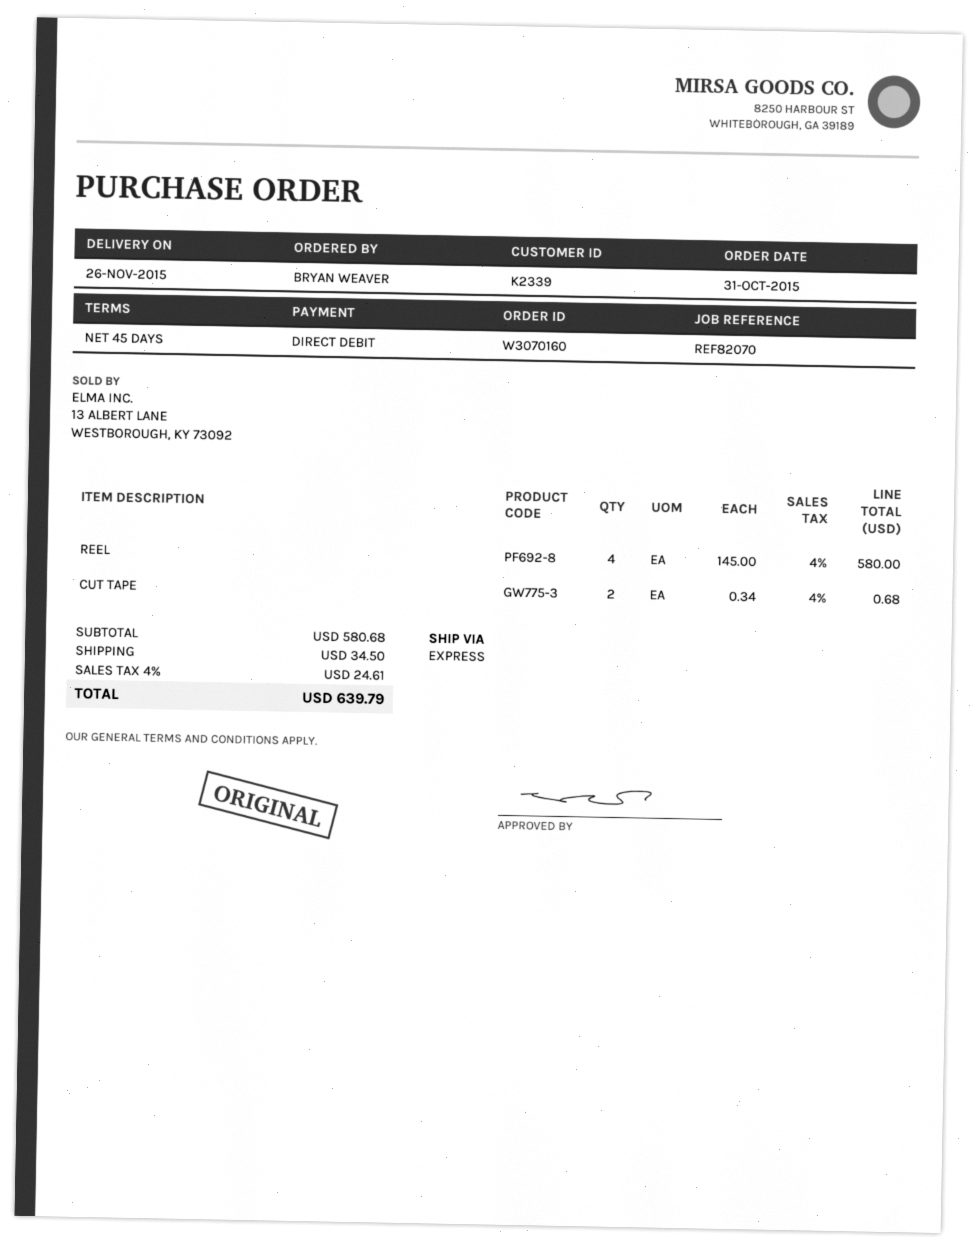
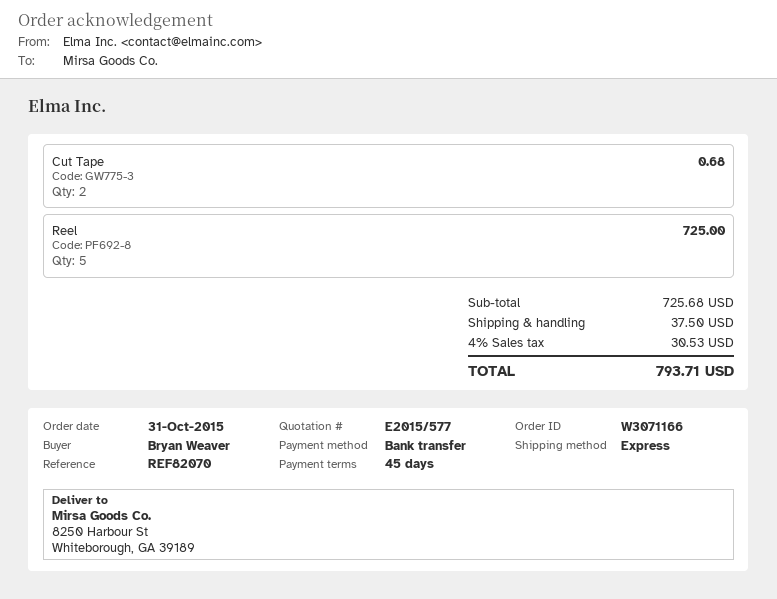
order number: W3070160 -> W3071166
payment method: direct debit -> bank transfer
REEL: 4 for 580.00 -> 5 for 725.00
subtotal: 580.68 -> 725.68
shipping: 34.50 -> 37.50
tax: 4% = 24.61 -> 4% = 30.53
total: 639.79 -> 793.71

